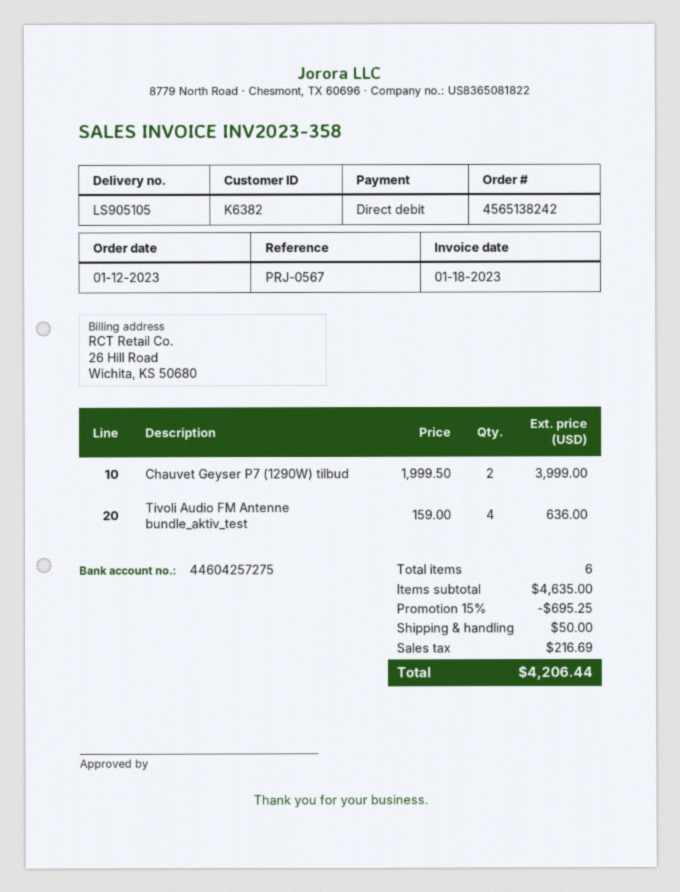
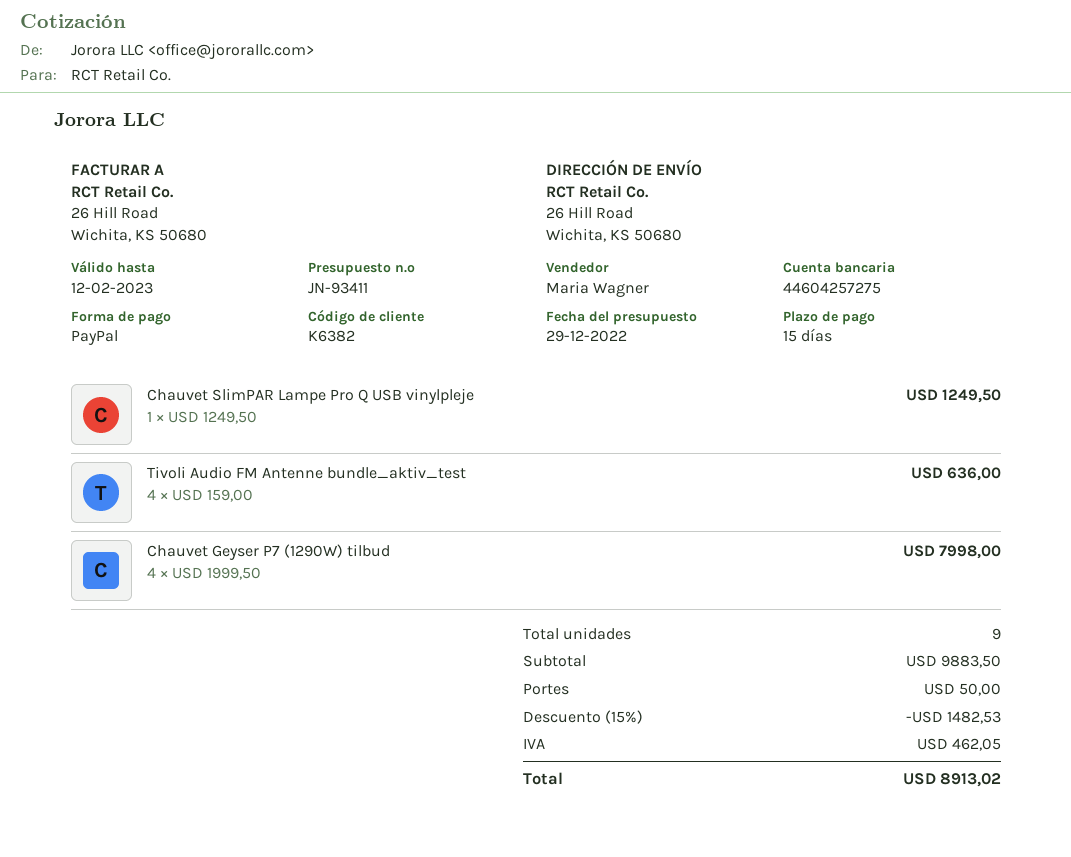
payment method: direct debit -> PayPal
Chauvet Geyser P7 (1290W) tilbud: 2 x 1999.50 = 3999.00 -> 4 x 1999.50 = 7998.00
Chauvet SlimPAR Lampe Pro Q USB vinylpleje: none -> 1 x 1249.50 = 1249.50
total quantity: 6 -> 9
subtotal: 4635.00 -> 9883.50
discount: 15% = 695.25 -> 15% = 1482.53
tax: 216.69 -> 462.05
total: 4206.44 -> 8913.02

